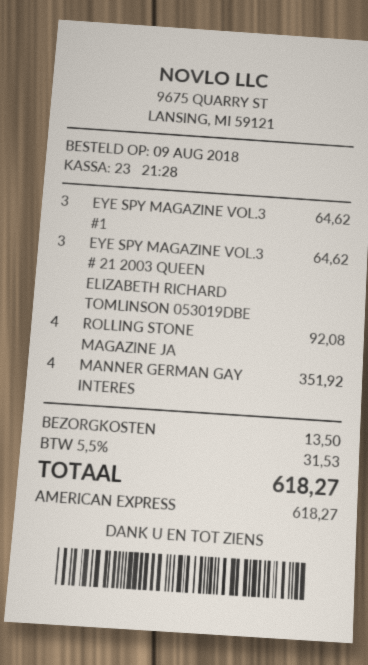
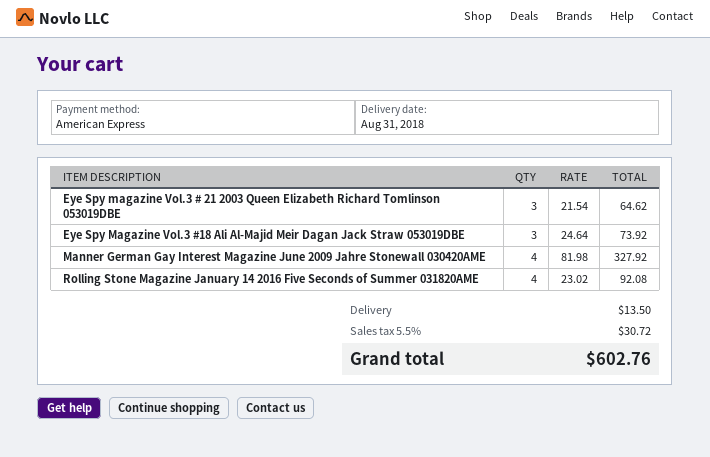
EYE SPY MAGAZINE VOL.3 #1: 3 for 64.62 -> 3 for 73.92
MANNER GERMAN GAY INTERES: 4 for 351.92 -> 4 for 327.92
tax: 5.5% = 31.53 -> 5.5% = 30.72
total: 618.27 -> 602.76

